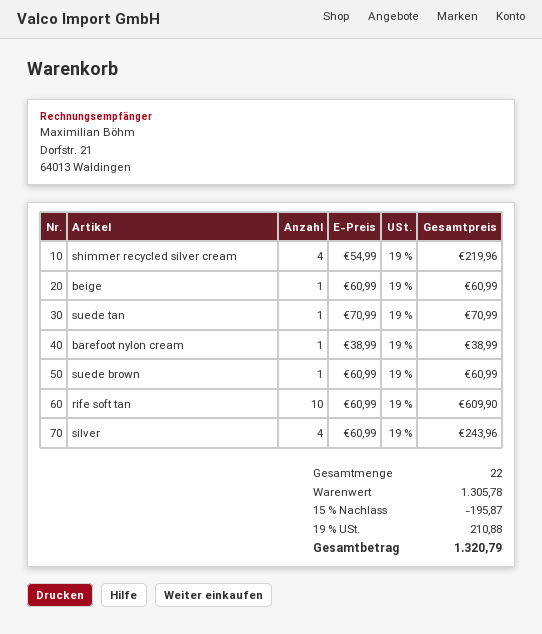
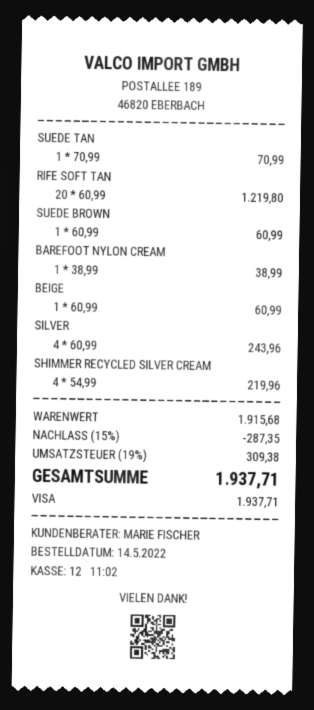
rife soft tan: 10 x 60.99 = 609.90 -> 20 x 60.99 = 1219.80
subtotal: 1305.78 -> 1915.68
discount: 15% = 195.87 -> 15% = 287.35
tax: 19% = 210.88 -> 19% = 309.38
total: 1320.79 -> 1937.71

